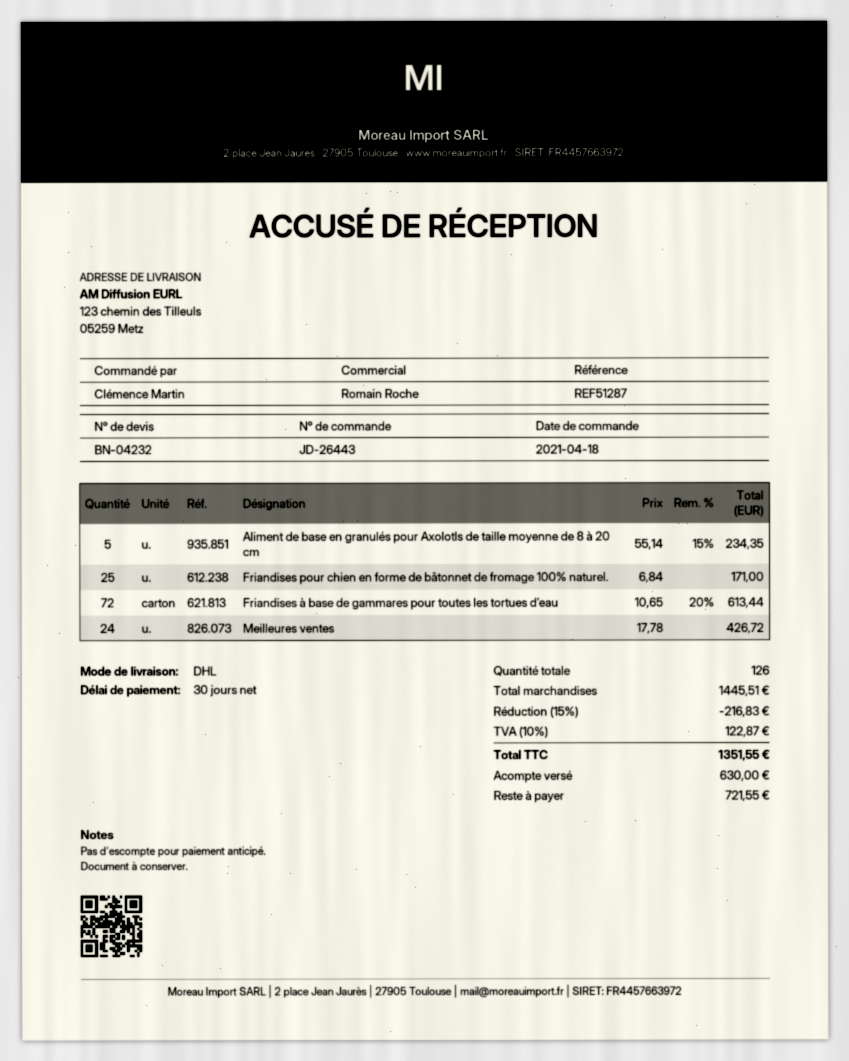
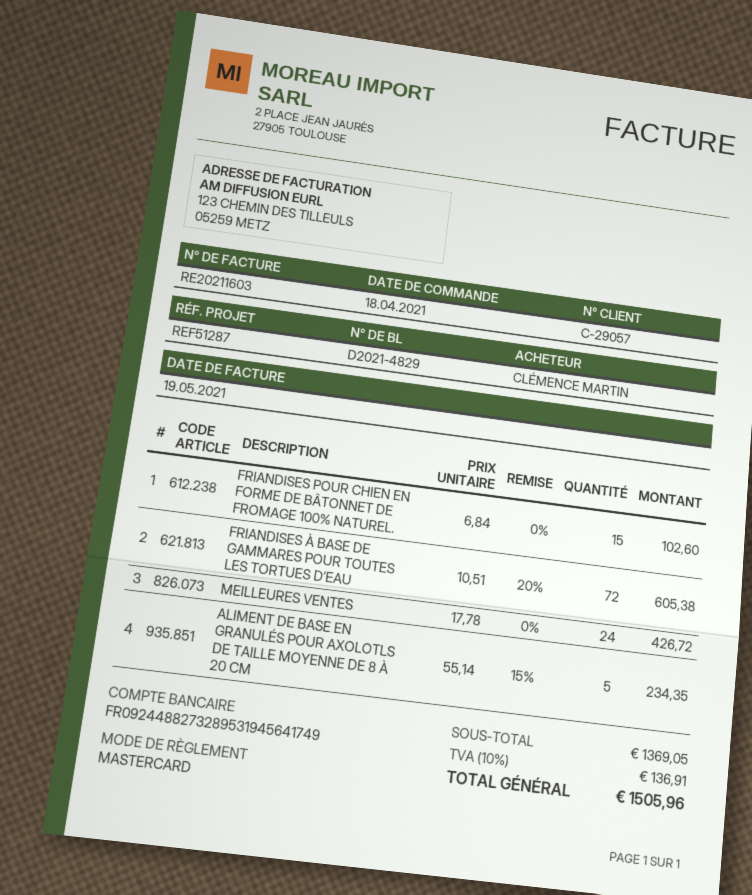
Friandises pour chien en forme de bâtonnet de fromage 100% naturel.: 25 x 6.84 = 171.00 -> 15 x 6.84 = 102.60
Friandises à base de gammares pour toutes les tortues d’eau: 72 x 10.65 - 20% = 613.44 -> 72 x 10.51 - 20% = 605.38
subtotal: 1445.51 -> 1369.05
discount: 15% = 216.83 -> none
tax: 10% = 122.87 -> 10% = 136.91
total: 1351.55 -> 1505.96

